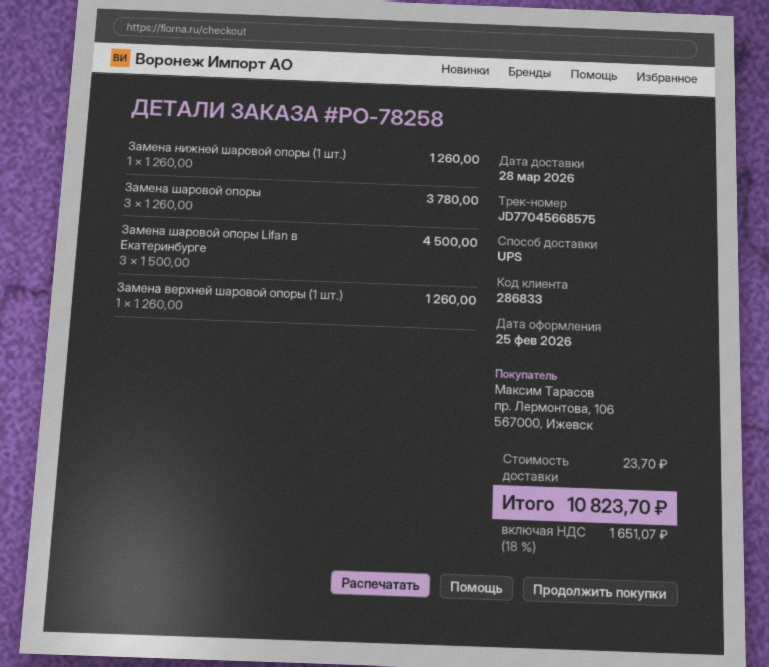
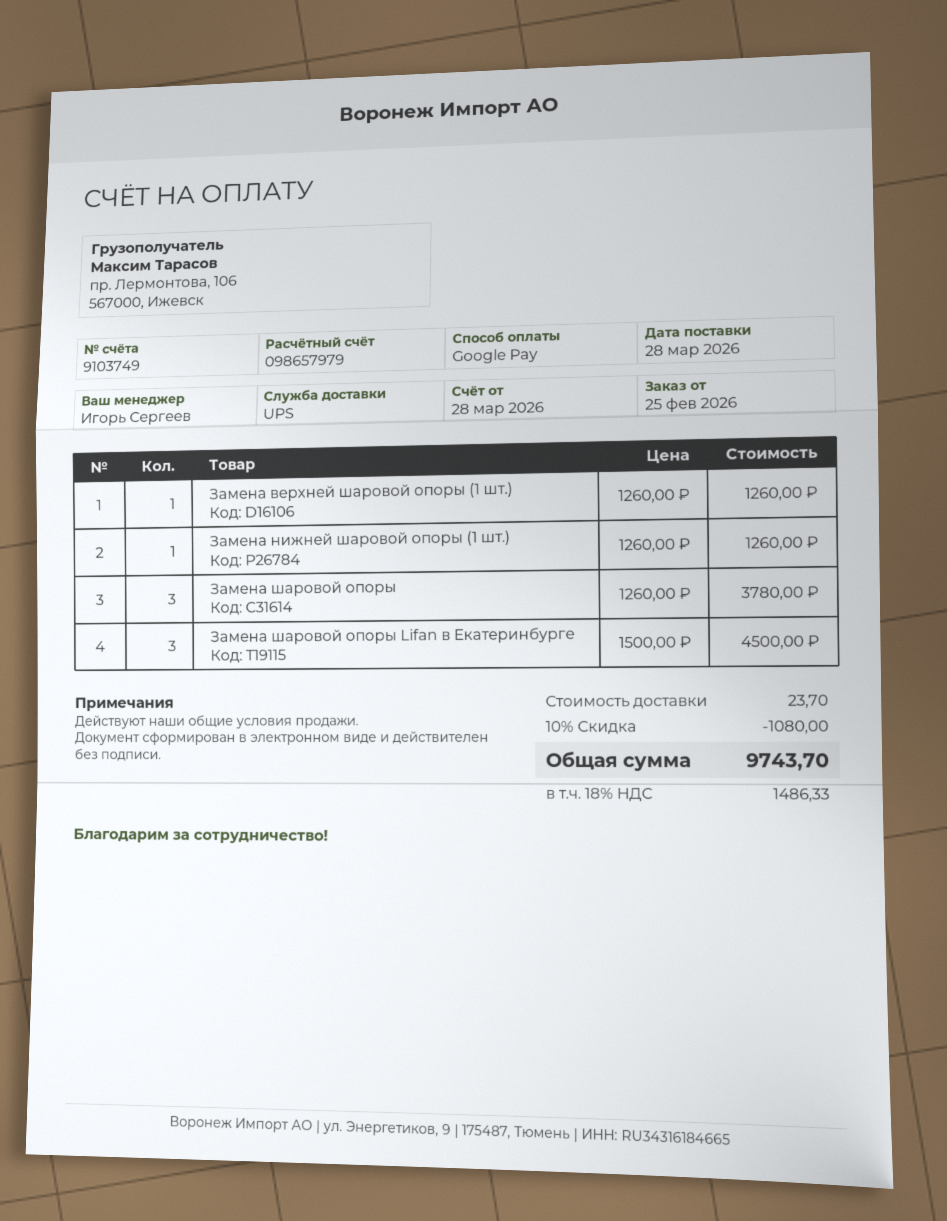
discount: none -> 10% = 1080.00
tax: 18% = 1651.07 -> 18% = 1486.33
total: 10823.70 -> 9743.70

